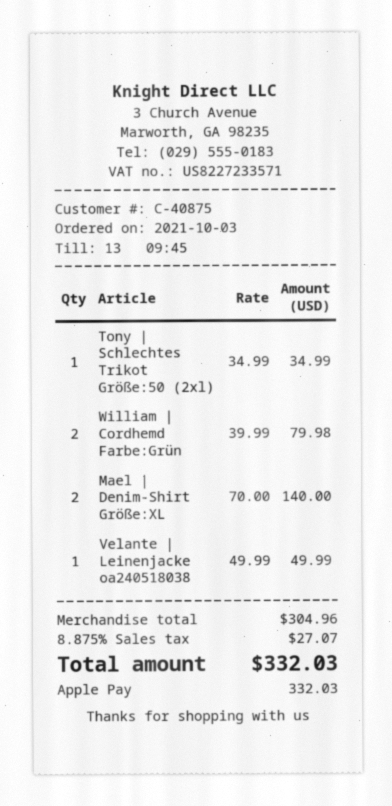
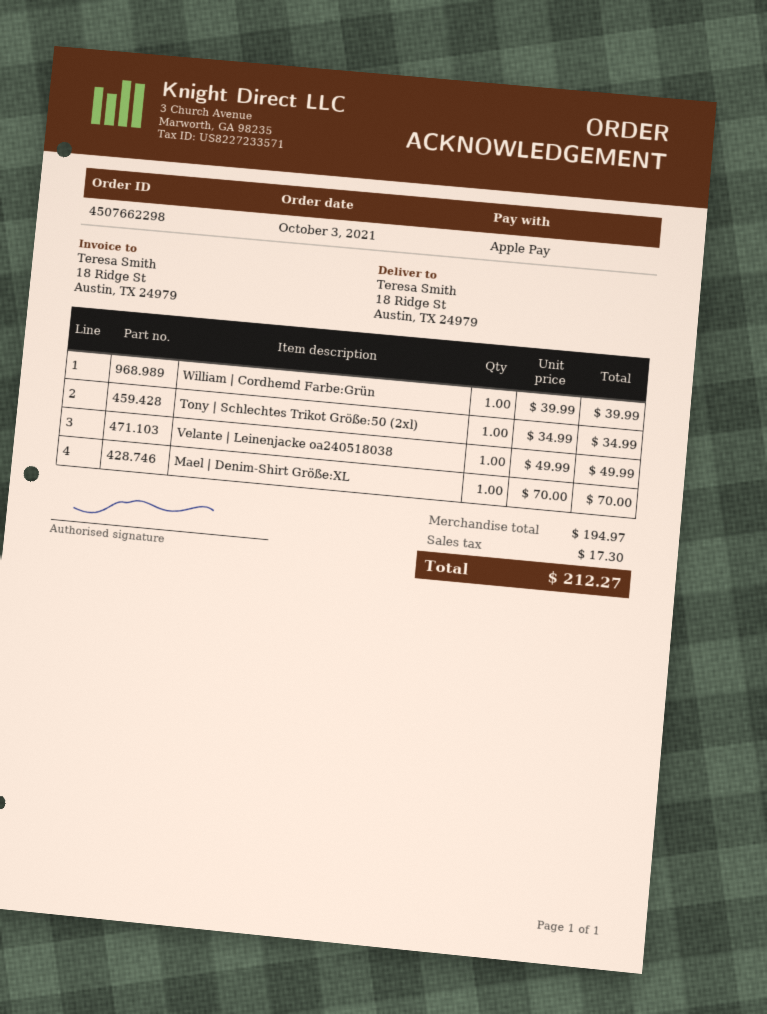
William | Cordhemd Farbe:Grün: 2 x 39.99 = 79.98 -> 1 x 39.99 = 39.99
Mael | Denim-Shirt Größe:XL: 2 x 70.00 = 140.00 -> 1 x 70.00 = 70.00
subtotal: 304.96 -> 194.97
tax: 27.07 -> 17.30
total: 332.03 -> 212.27

